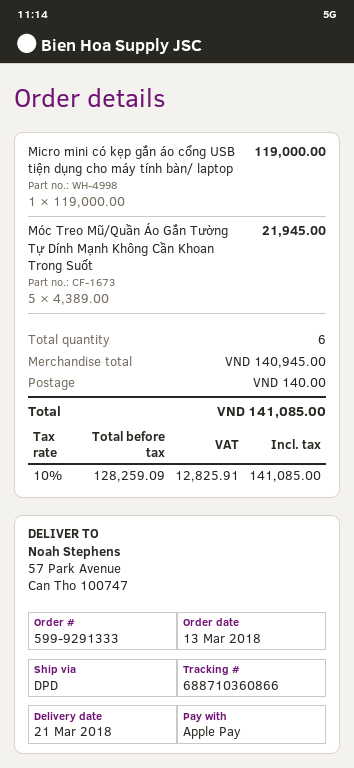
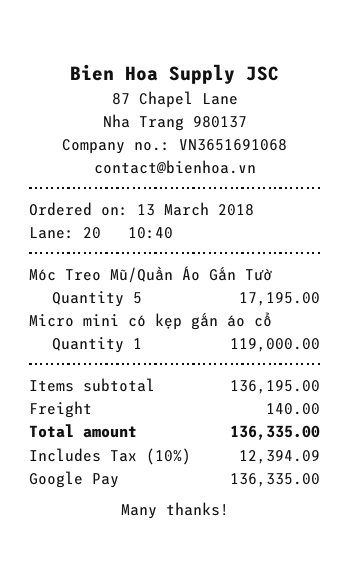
payment method: Apple Pay -> Google Pay
Móc Treo Mũ/Quần Áo Gắn Tường Tự Dính Mạnh Không Cần Khoan Trong Suốt: 5 for 21945.00 -> 5 for 17195.00
subtotal: 140945.00 -> 136195.00
tax: 10% = 12825.91 -> 10% = 12394.09
total: 141085.00 -> 136335.00

